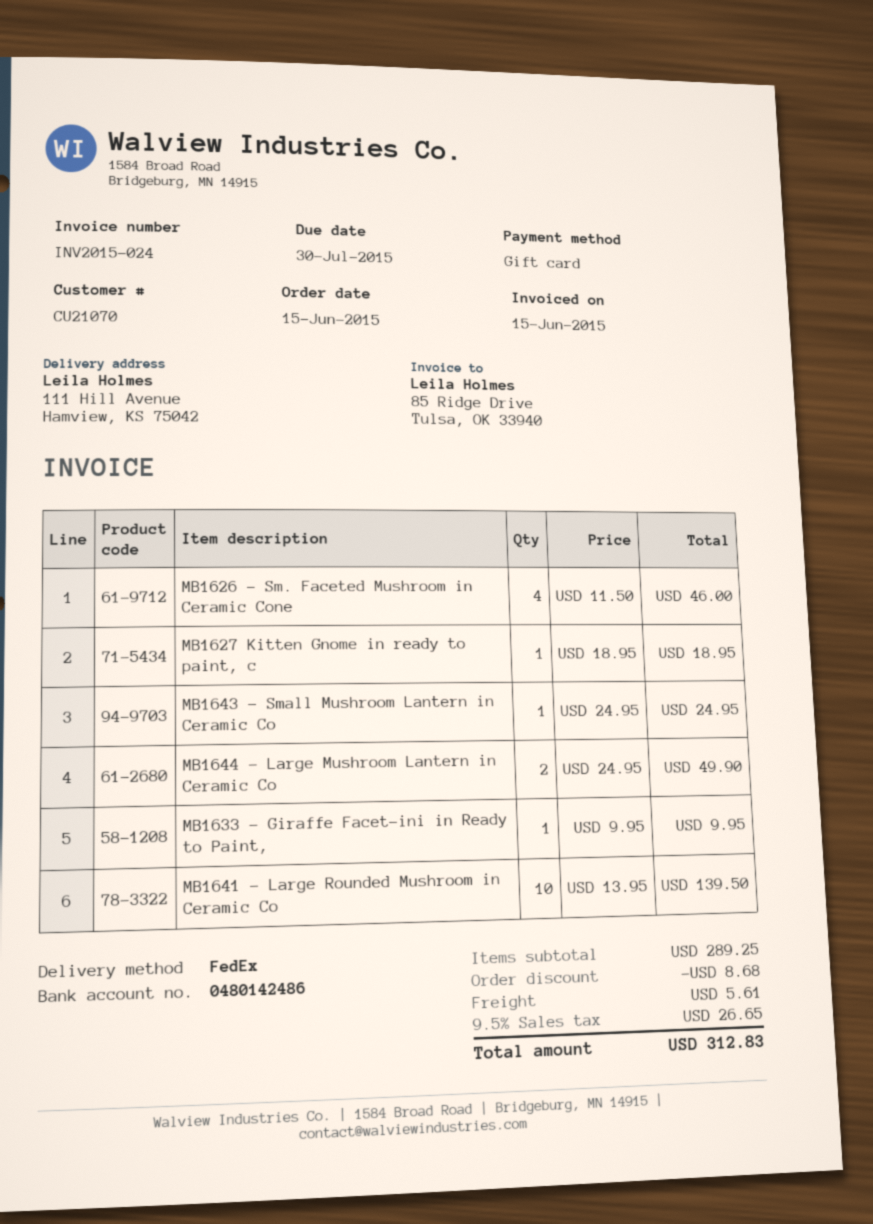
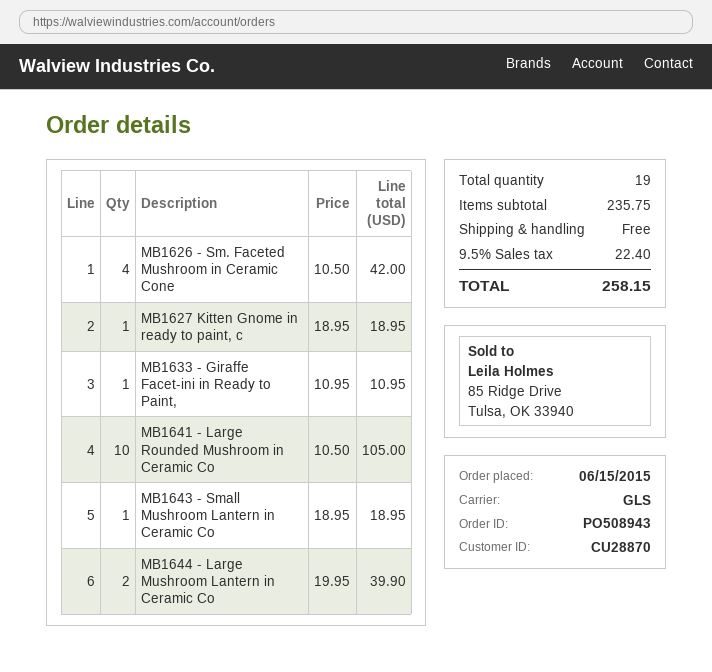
customer number: CU21070 -> CU28870
shipping method: FedEx -> GLS
MB1626 - Sm. Faceted Mushroom in Ceramic Cone: 4 x 11.50 = 46.00 -> 4 x 10.50 = 42.00
MB1643 - Small Mushroom Lantern in Ceramic Co: 1 x 24.95 = 24.95 -> 1 x 18.95 = 18.95
MB1644 - Large Mushroom Lantern in Ceramic Co: 2 x 24.95 = 49.90 -> 2 x 19.95 = 39.90
MB1633 - Giraffe Facet-ini in Ready to Paint,: 1 x 9.95 = 9.95 -> 1 x 10.95 = 10.95
MB1641 - Large Rounded Mushroom in Ceramic Co: 10 x 13.95 = 139.50 -> 10 x 10.50 = 105.00
subtotal: 289.25 -> 235.75
discount: 8.68 -> none
shipping: 5.61 -> 0.00
tax: 9.5% = 26.65 -> 9.5% = 22.40
total: 312.83 -> 258.15

